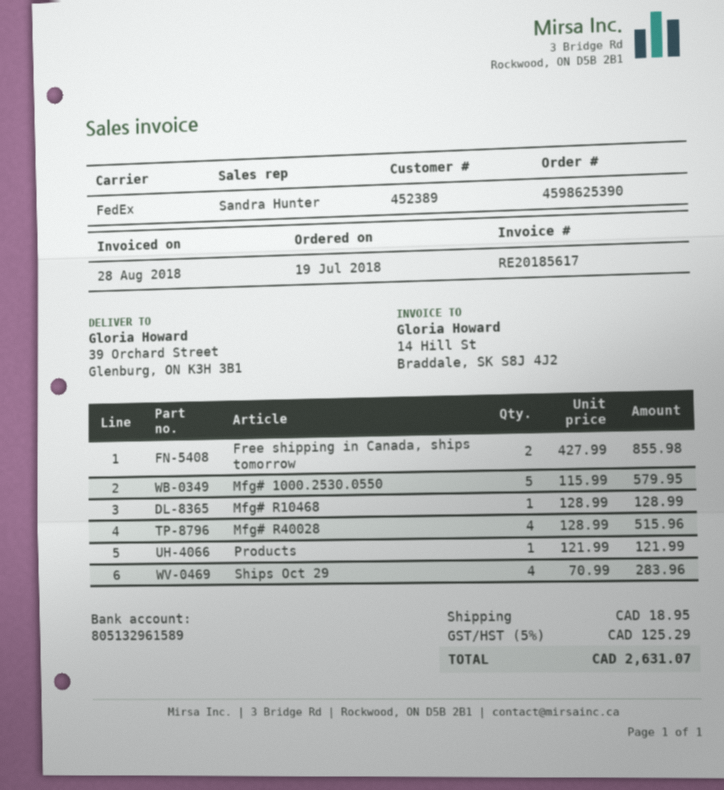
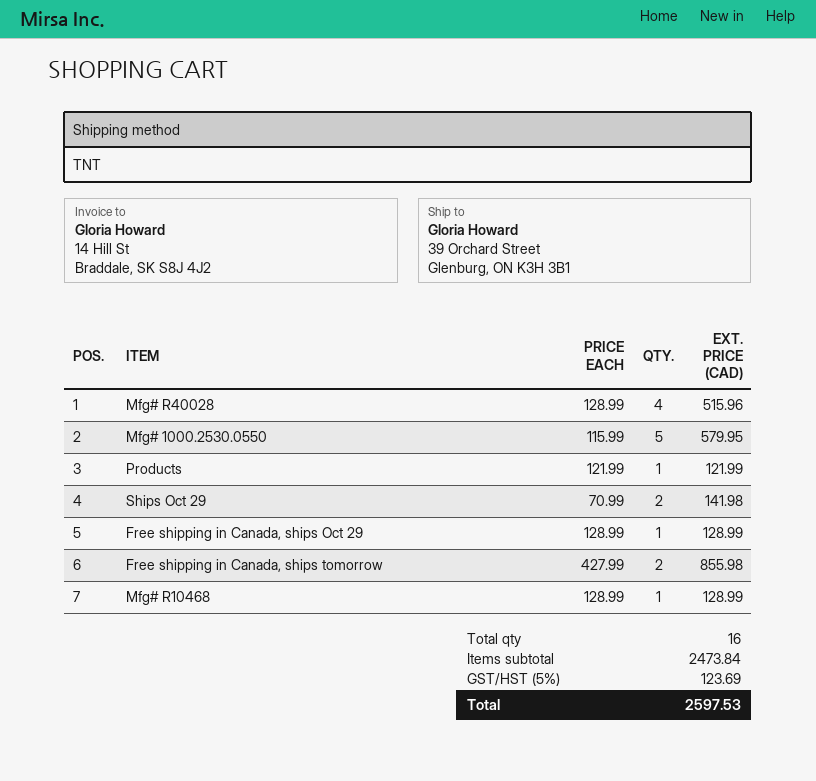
shipping method: FedEx -> TNT
Ships Oct 29: 4 x 70.99 = 283.96 -> 2 x 70.99 = 141.98
Free shipping in Canada, ships Oct 29: none -> 1 x 128.99 = 128.99
shipping: 18.95 -> none
tax: 5% = 125.29 -> 5% = 123.69
total: 2631.07 -> 2597.53

